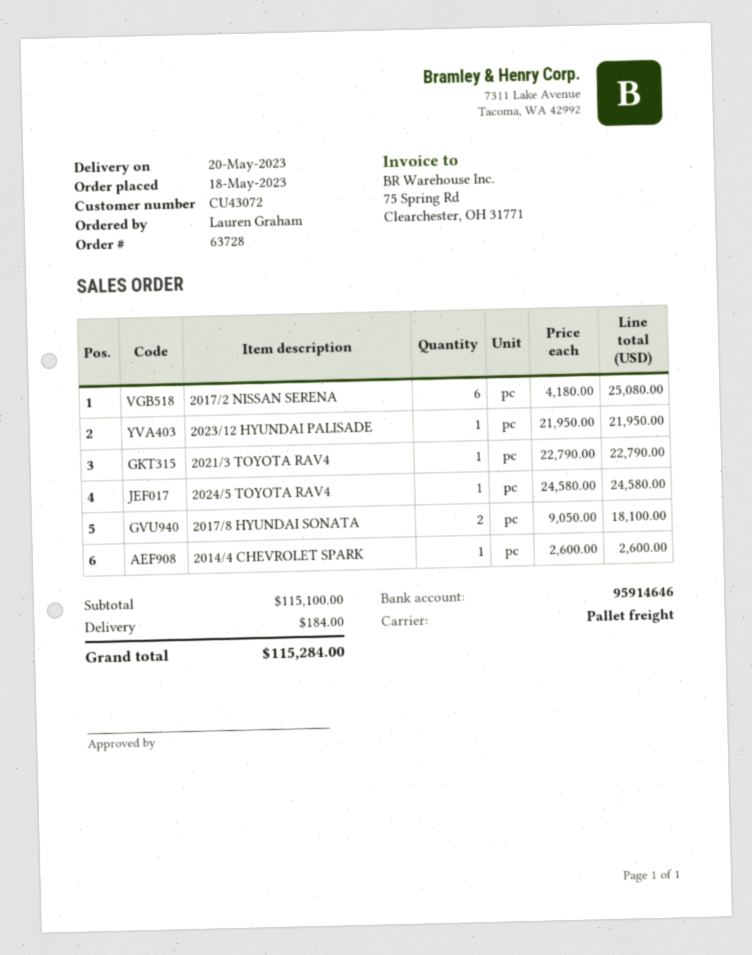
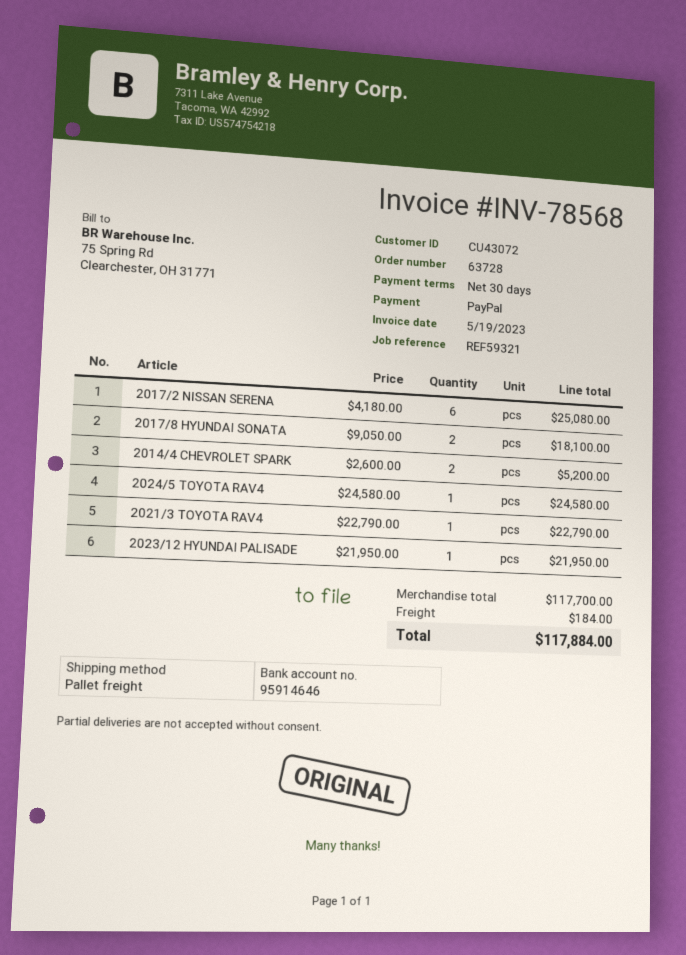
2014/4 CHEVROLET SPARK: 1 x 2600.00 = 2600.00 -> 2 x 2600.00 = 5200.00
subtotal: 115100.00 -> 117700.00
total: 115284.00 -> 117884.00

